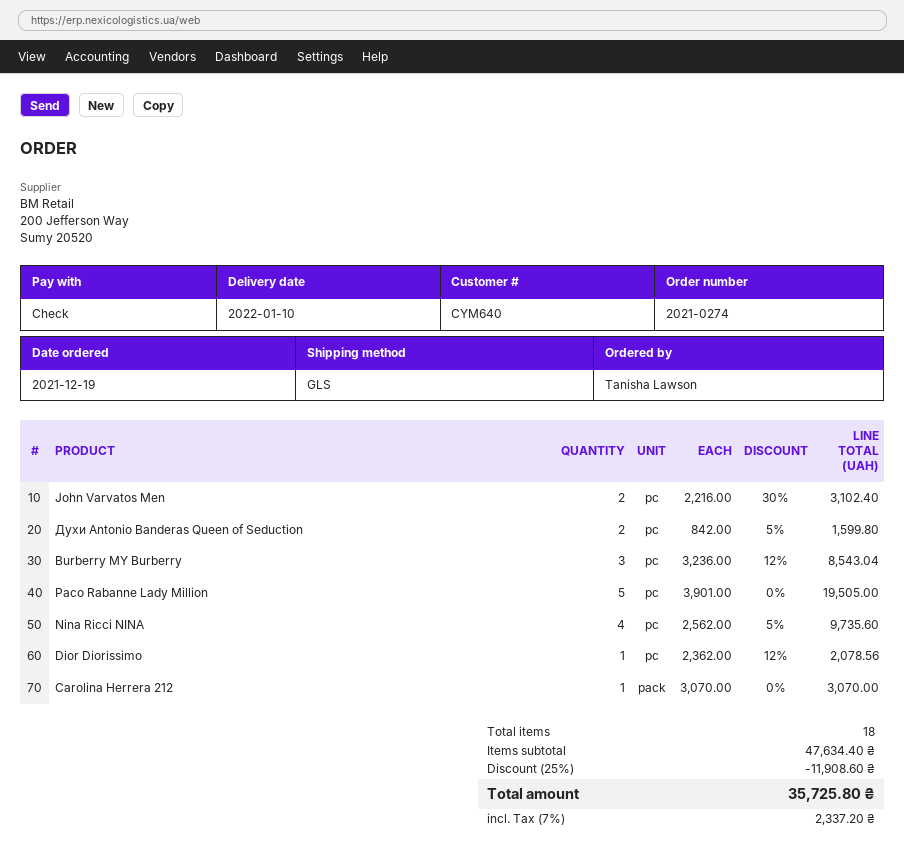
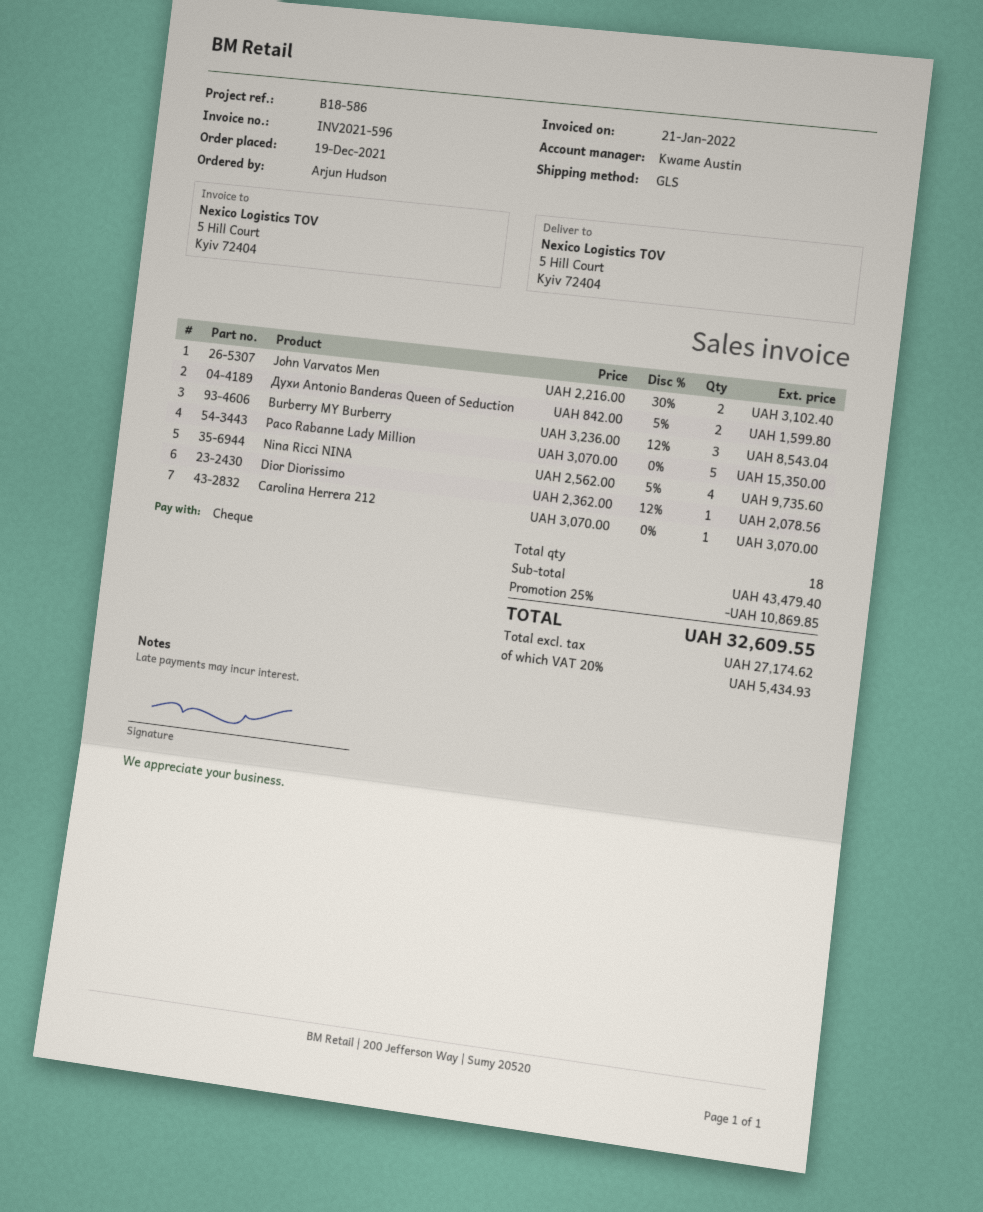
ordered by: Tanisha Lawson -> Arjun Hudson
Paco Rabanne Lady Million: 5 x 3901.00 = 19505.00 -> 5 x 3070.00 = 15350.00
subtotal: 47634.40 -> 43479.40
discount: 25% = 11908.60 -> 25% = 10869.85
tax: 7% = 2337.20 -> 20% = 5434.93
total: 35725.80 -> 32609.55

